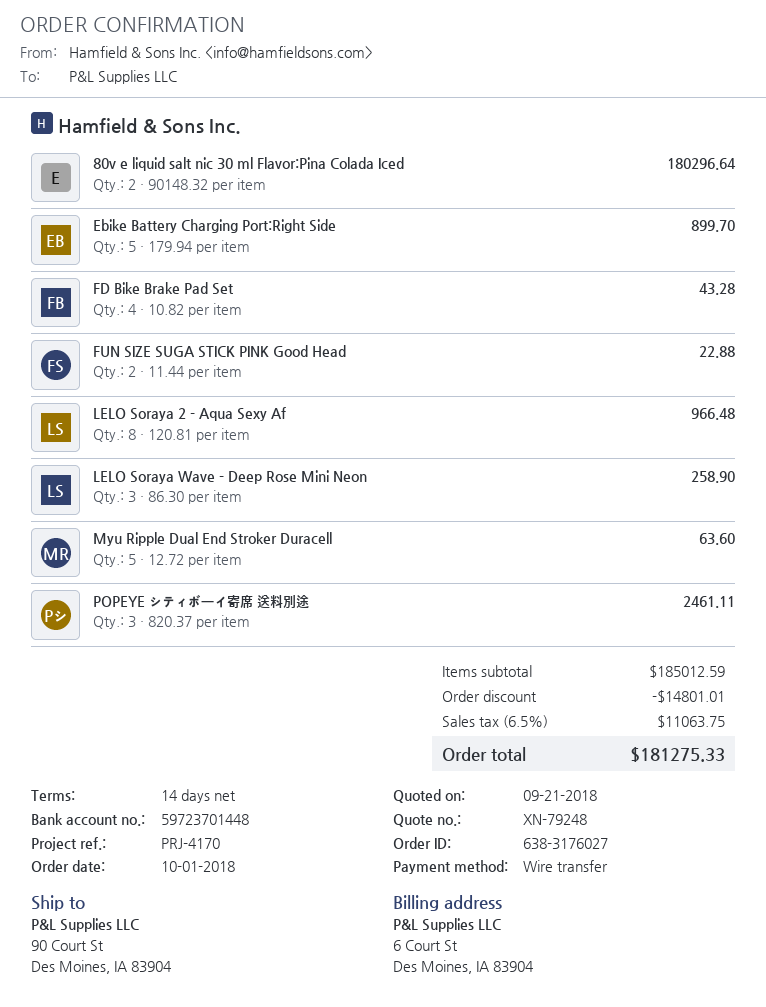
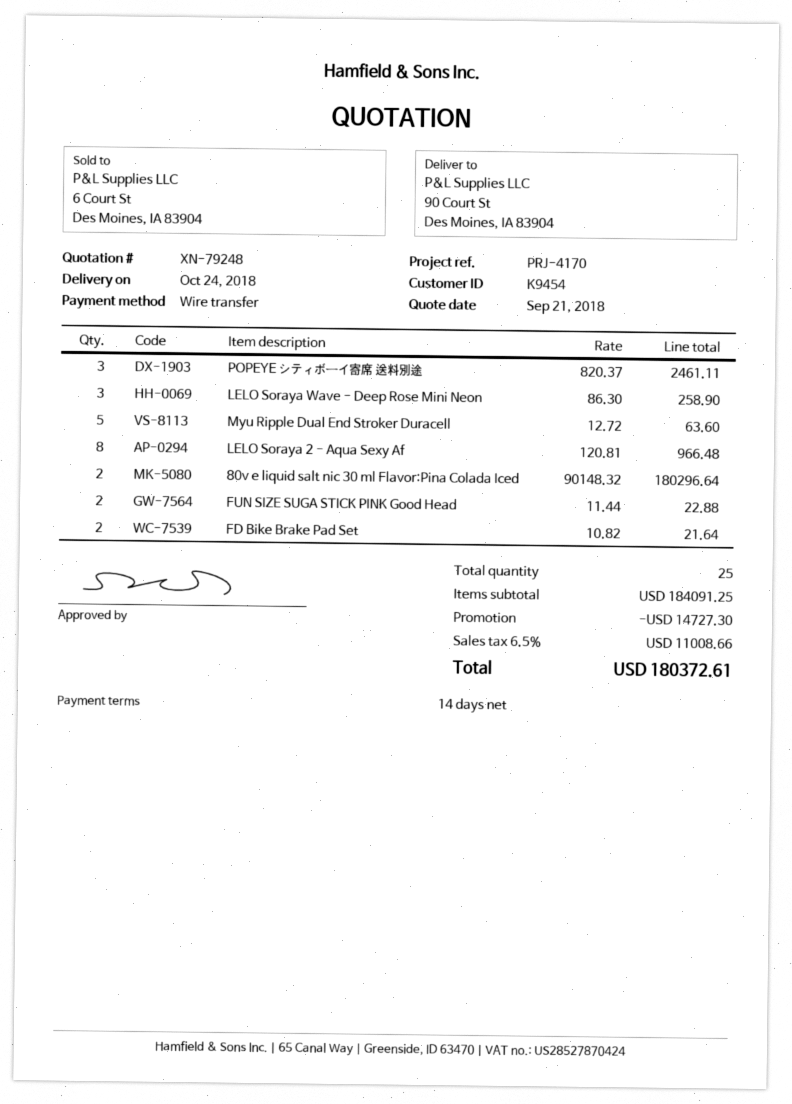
Ebike Battery Charging Port:Right Side: 5 x 179.94 = 899.70 -> none
FD Bike Brake Pad Set: 4 x 10.82 = 43.28 -> 2 x 10.82 = 21.64
subtotal: 185012.59 -> 184091.25
discount: 14801.01 -> 14727.30
tax: 6.5% = 11063.75 -> 6.5% = 11008.66
total: 181275.33 -> 180372.61

